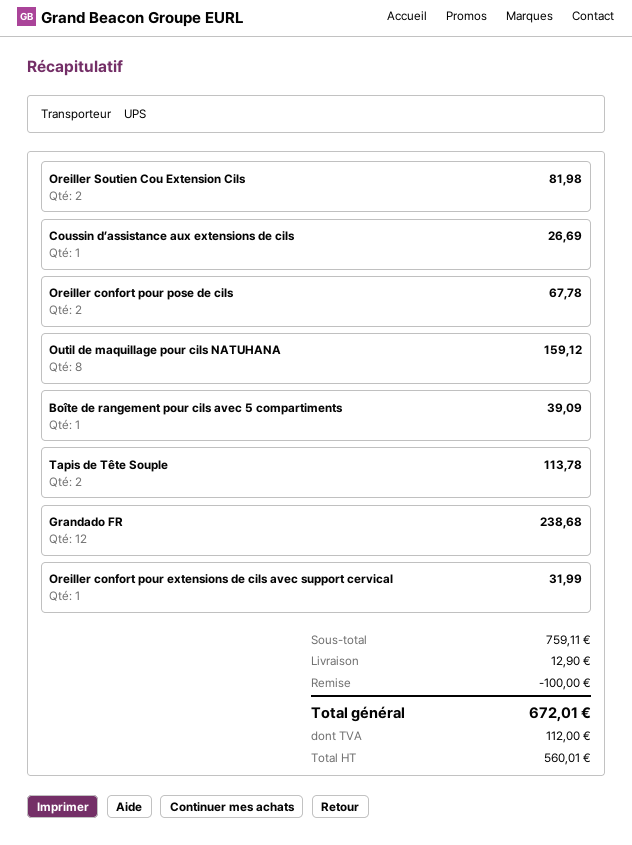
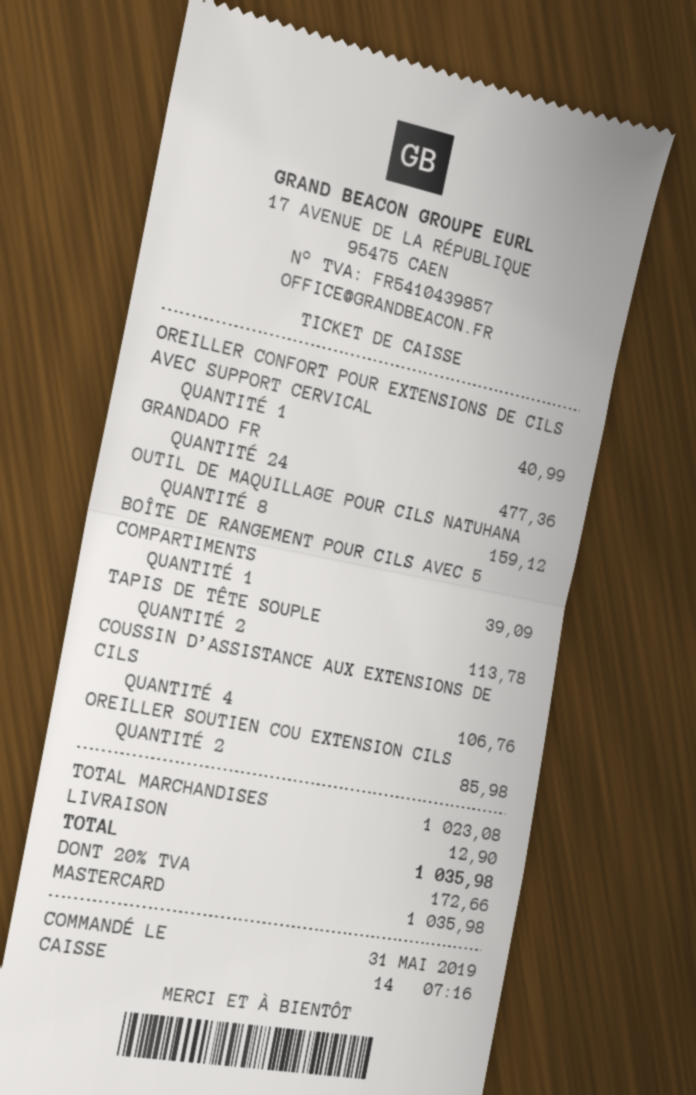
Oreiller Soutien Cou Extension Cils: 2 for 81.98 -> 2 for 85.98
Coussin d’assistance aux extensions de cils: 1 for 26.69 -> 4 for 106.76
Oreiller confort pour pose de cils: 2 for 67.78 -> none
Grandado FR: 12 for 238.68 -> 24 for 477.36
Oreiller confort pour extensions de cils avec support cervical: 1 for 31.99 -> 1 for 40.99
subtotal: 759.11 -> 1023.08
discount: 100.00 -> none
tax: 112.00 -> 172.66
total: 672.01 -> 1035.98

